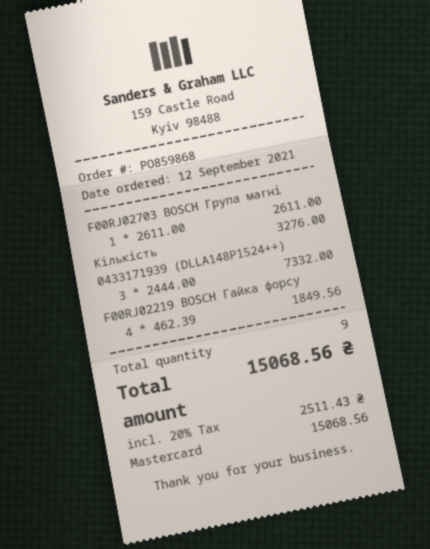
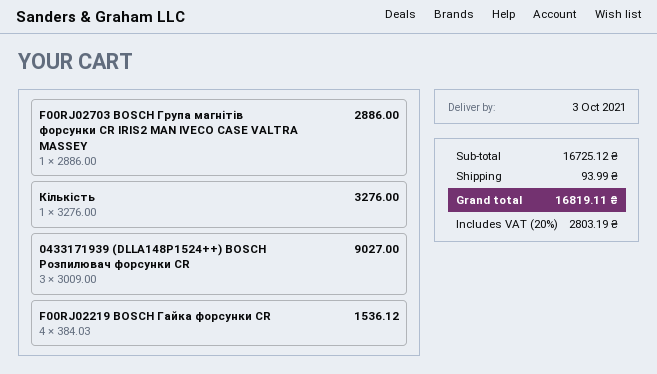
F00RJ02703 BOSCH Група магні: 1 x 2611.00 = 2611.00 -> 1 x 2886.00 = 2886.00
0433171939 (DLLA148P1524++): 3 x 2444.00 = 7332.00 -> 3 x 3009.00 = 9027.00
F00RJ02219 BOSCH Гайка форсу: 4 x 462.39 = 1849.56 -> 4 x 384.03 = 1536.12
shipping: none -> 93.99
tax: 20% = 2511.43 -> 20% = 2803.19
total: 15068.56 -> 16819.11

